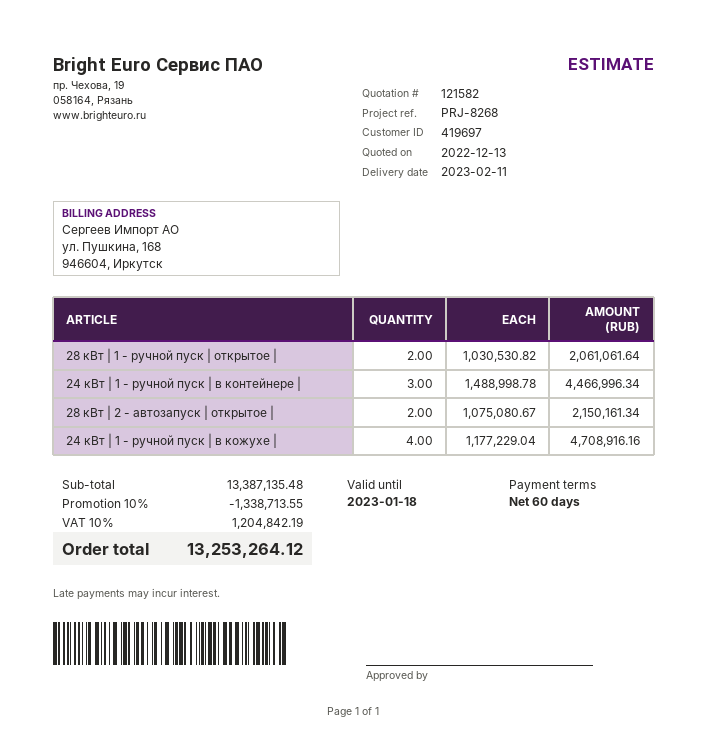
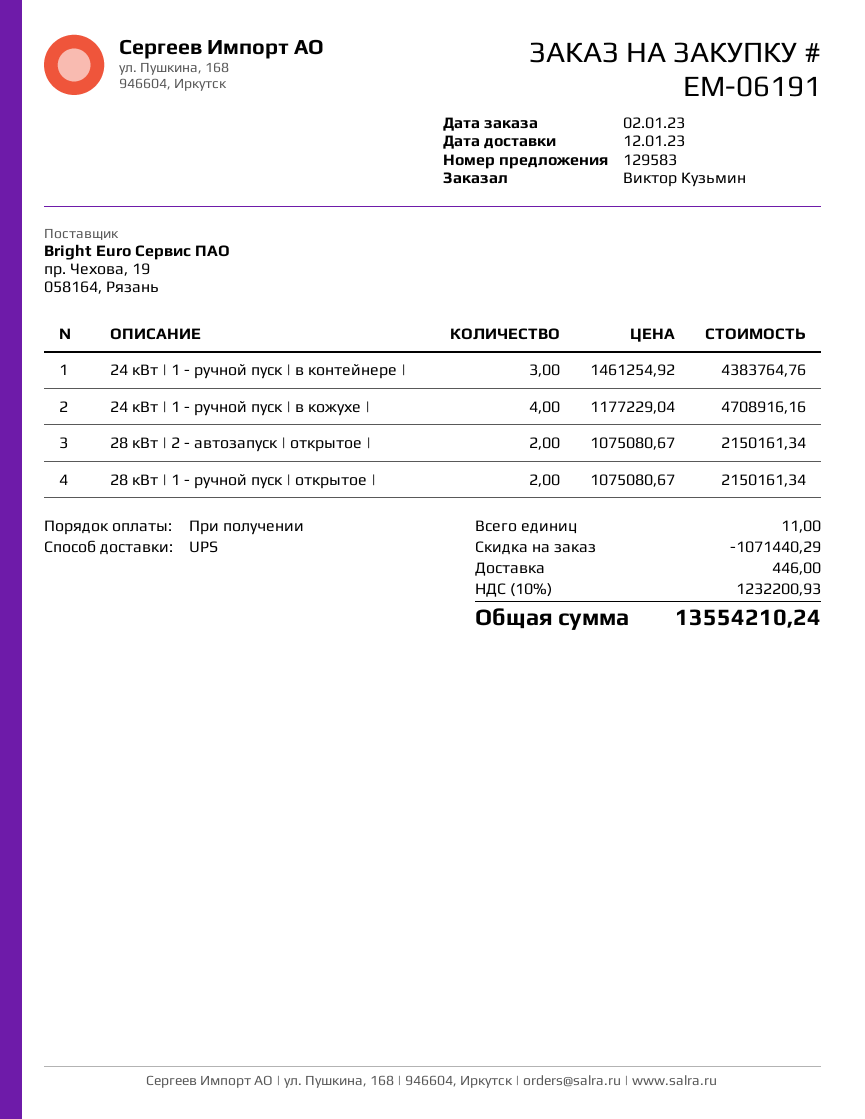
quote number: 121582 -> 129583
delivery date: 2023-02-11 -> 2023-01-12
payment terms: 60 days -> on receipt
28 кВт | 1 - ручной пуск | открытое |: 2 x 1030530.82 = 2061061.64 -> 2 x 1075080.67 = 2150161.34
24 кВт | 1 - ручной пуск | в контейнере |: 3 x 1488998.78 = 4466996.34 -> 3 x 1461254.92 = 4383764.76
discount: 1338713.55 -> 1071440.29
shipping: none -> 446.00
tax: 10% = 1204842.19 -> 10% = 1232200.93
total: 13253264.12 -> 13554210.24

